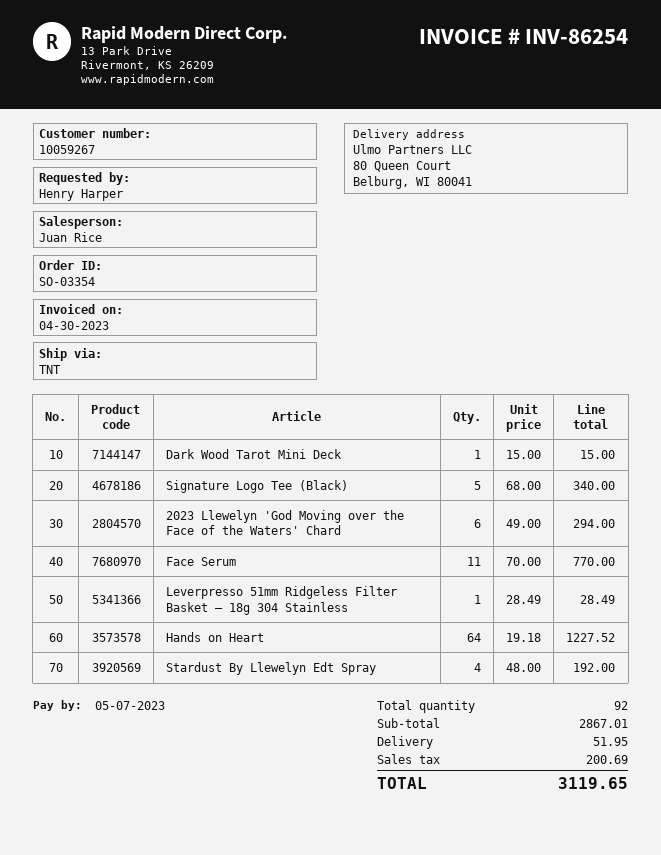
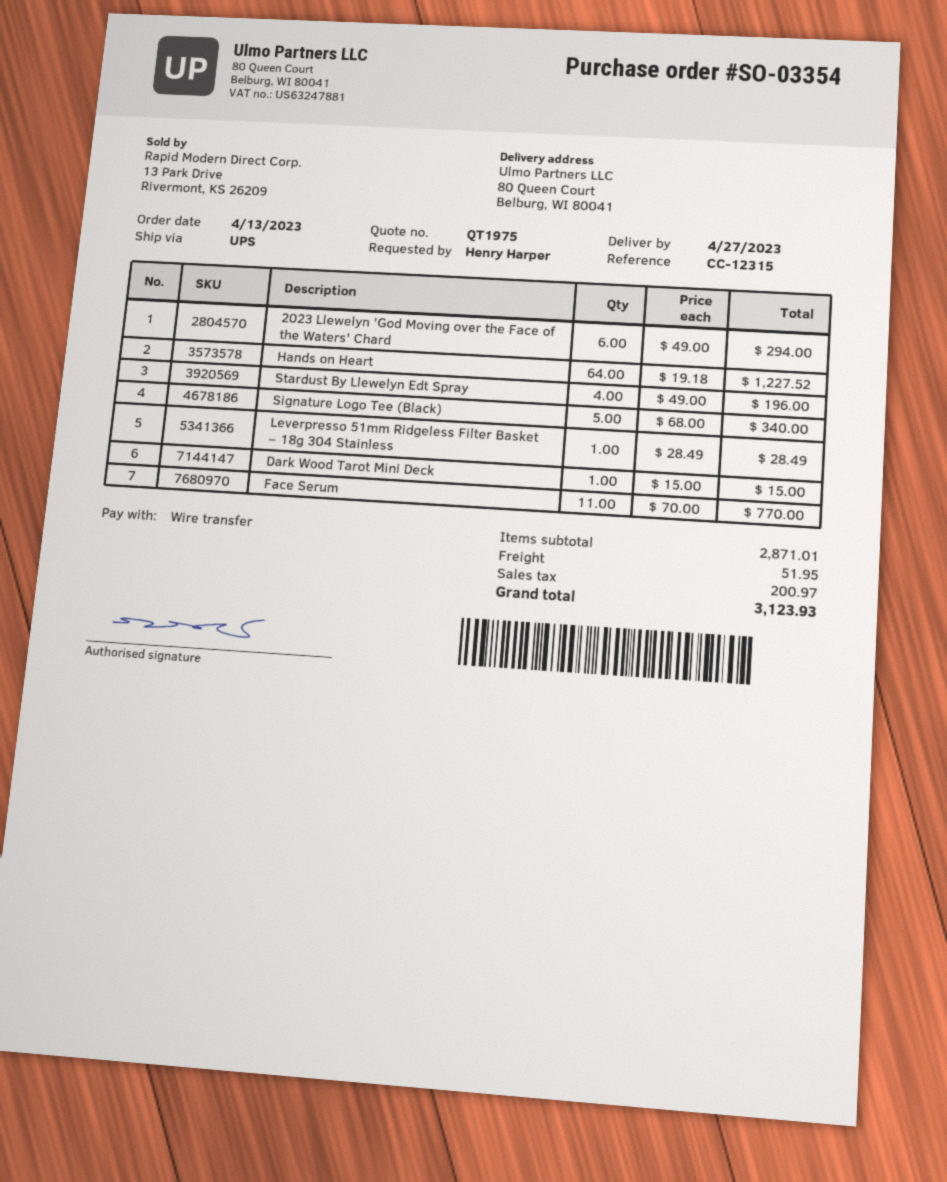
shipping method: TNT -> UPS
Stardust By Llewelyn Edt Spray: 4 x 48.00 = 192.00 -> 4 x 49.00 = 196.00
subtotal: 2867.01 -> 2871.01
tax: 200.69 -> 200.97
total: 3119.65 -> 3123.93

